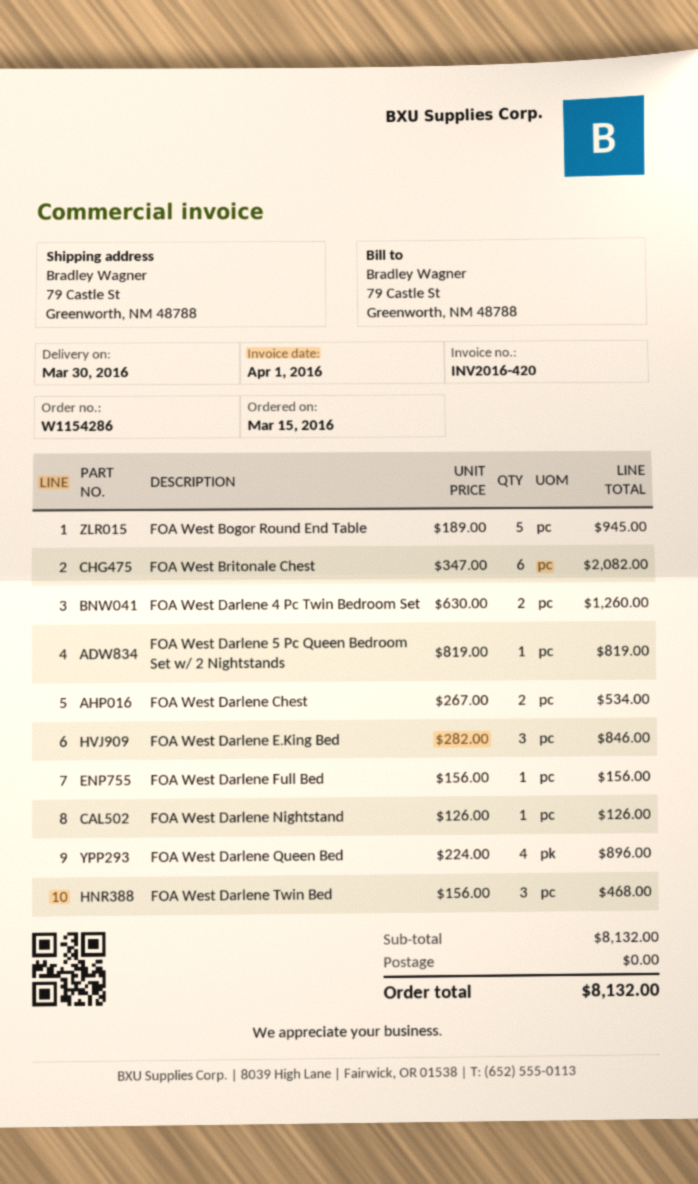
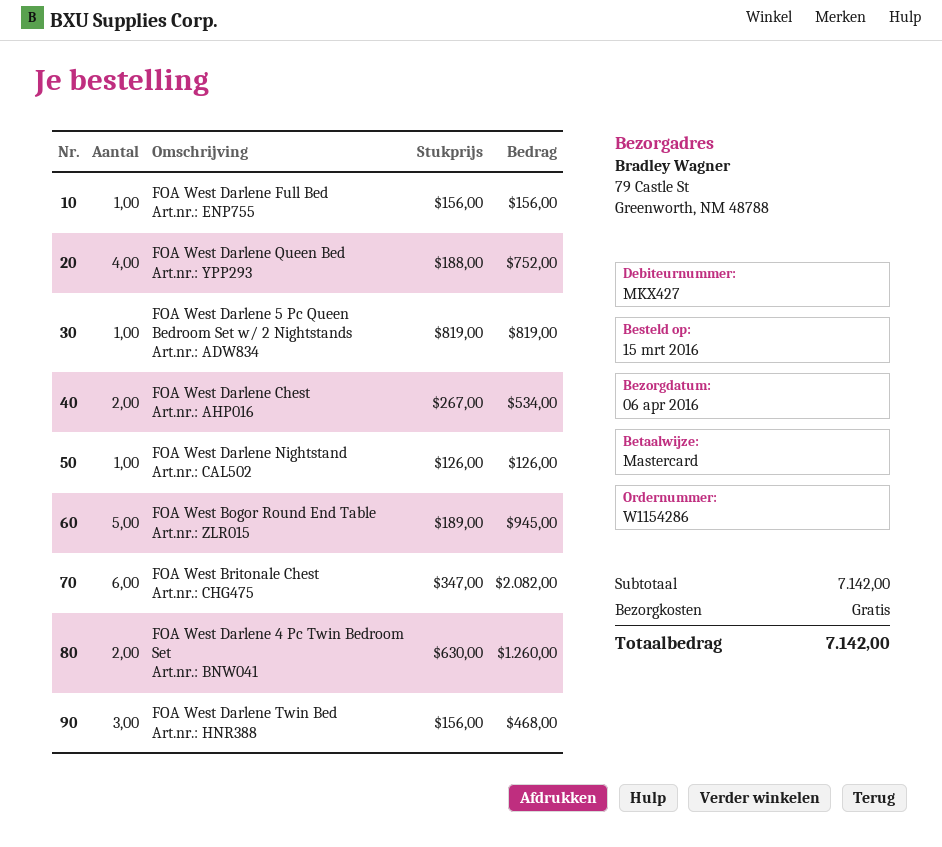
delivery date: 2016-03-30 -> 2016-04-06
FOA West Darlene E.King Bed: 3 x 282.00 = 846.00 -> none
FOA West Darlene Queen Bed: 4 x 224.00 = 896.00 -> 4 x 188.00 = 752.00
subtotal: 8132.00 -> 7142.00
total: 8132.00 -> 7142.00

